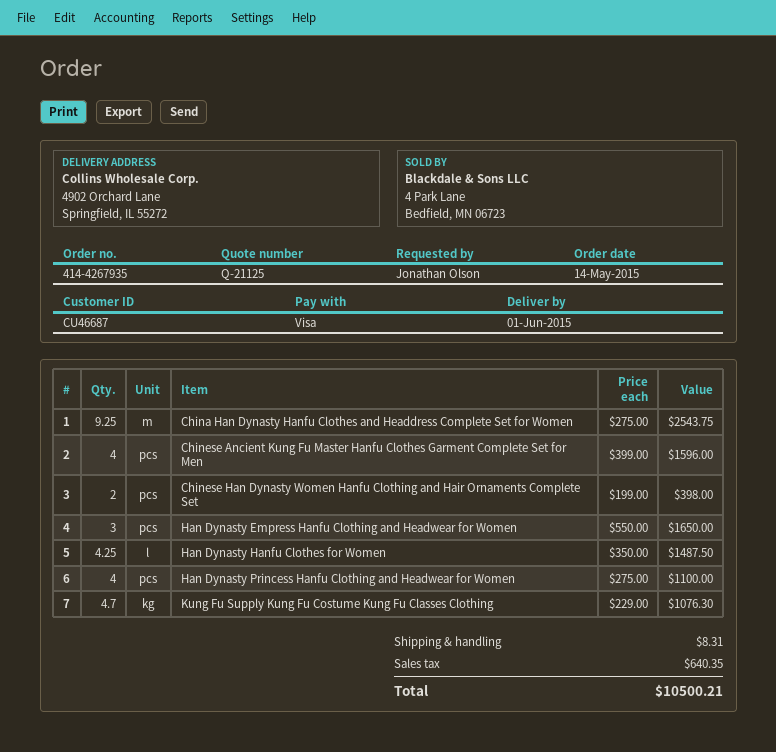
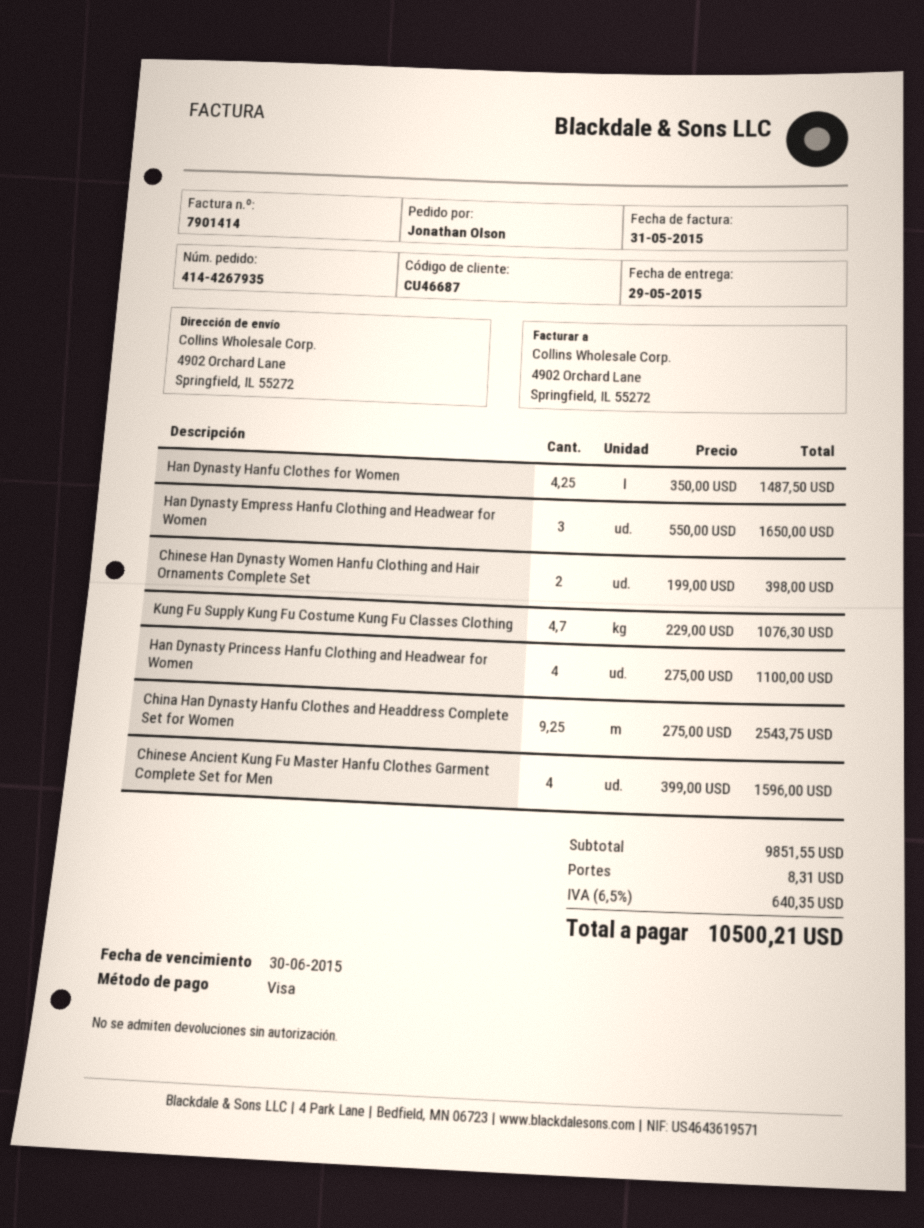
delivery date: 2015-06-01 -> 2015-05-29

